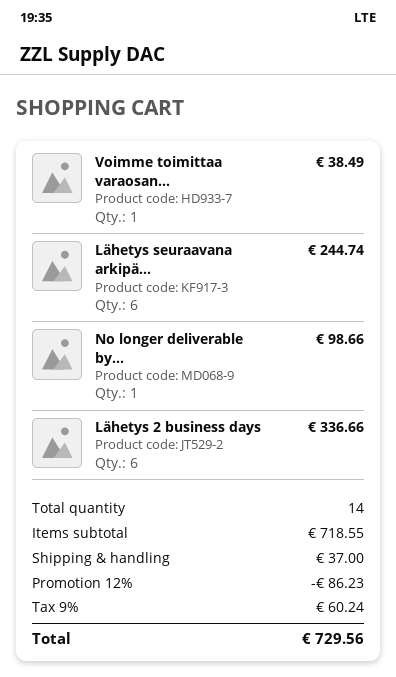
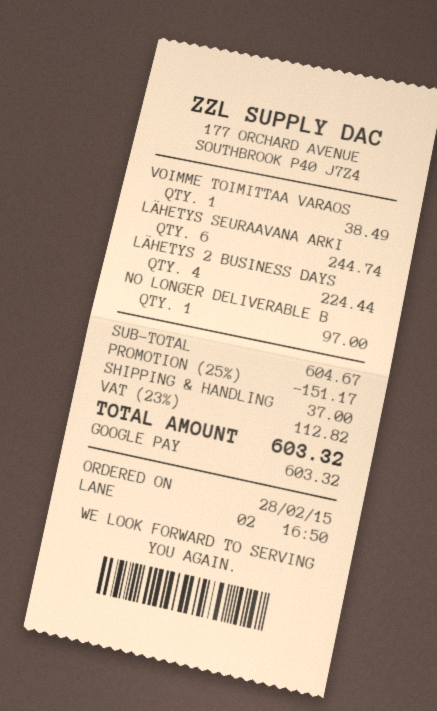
No longer deliverable by...: 1 for 98.66 -> 1 for 97.00
Lähetys 2 business days: 6 for 336.66 -> 4 for 224.44
subtotal: 718.55 -> 604.67
discount: 12% = 86.23 -> 25% = 151.17
tax: 9% = 60.24 -> 23% = 112.82
total: 729.56 -> 603.32

